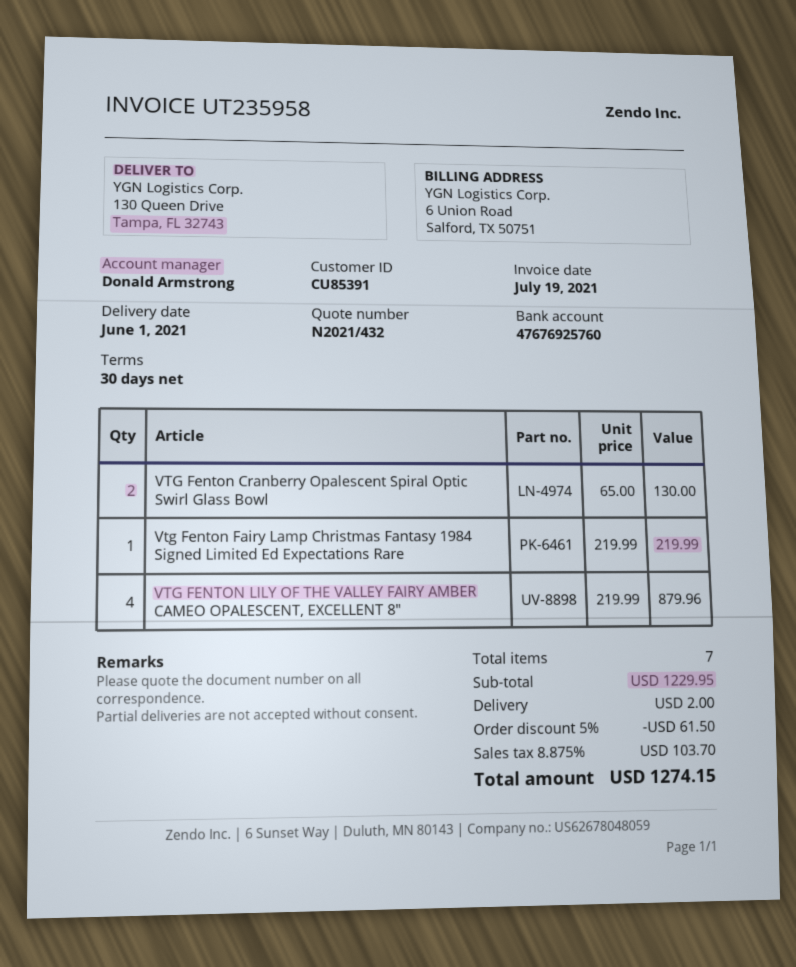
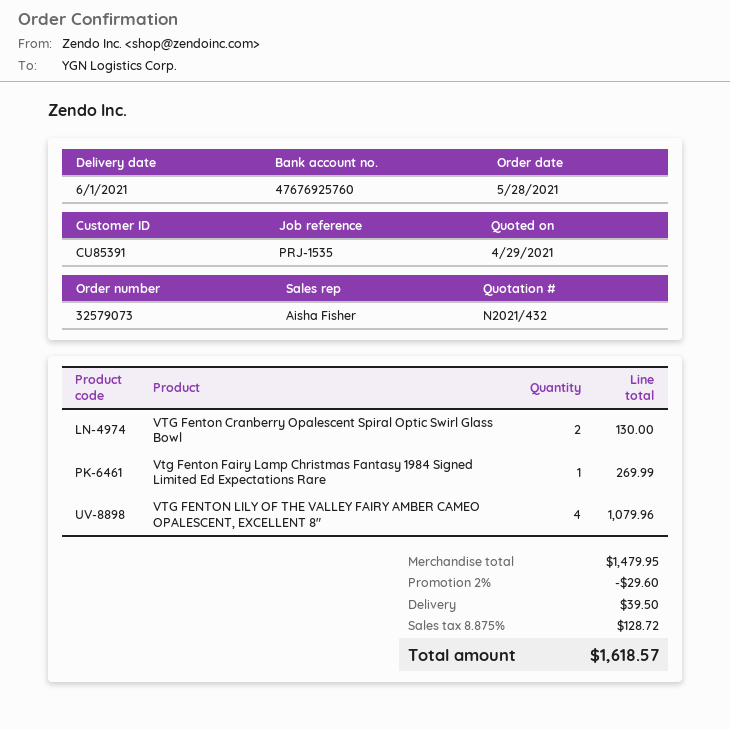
sales rep: Donald Armstrong -> Aisha Fisher
Vtg Fenton Fairy Lamp Christmas Fantasy 1984 Signed Limited Ed Expectations Rare: 1 for 219.99 -> 1 for 269.99
VTG FENTON LILY OF THE VALLEY FAIRY AMBER CAMEO OPALESCENT, EXCELLENT 8": 4 for 879.96 -> 4 for 1079.96
subtotal: 1229.95 -> 1479.95
discount: 5% = 61.50 -> 2% = 29.60
shipping: 2.00 -> 39.50
tax: 8.875% = 103.70 -> 8.875% = 128.72
total: 1274.15 -> 1618.57

